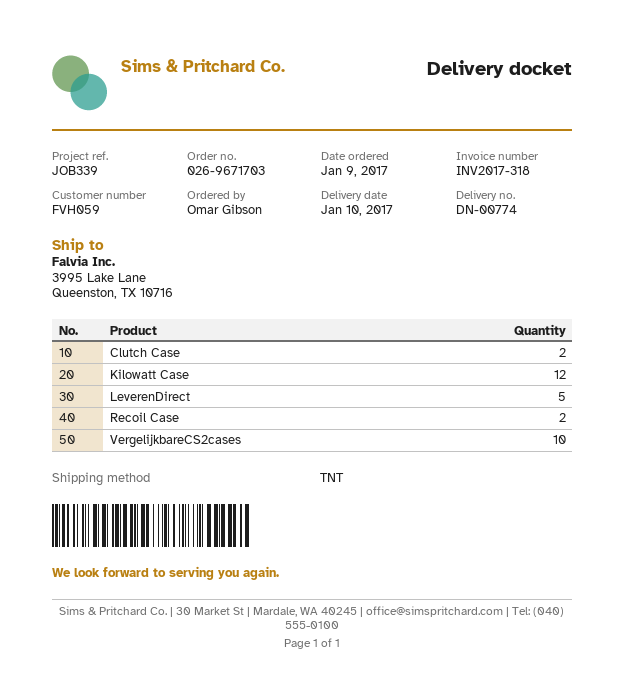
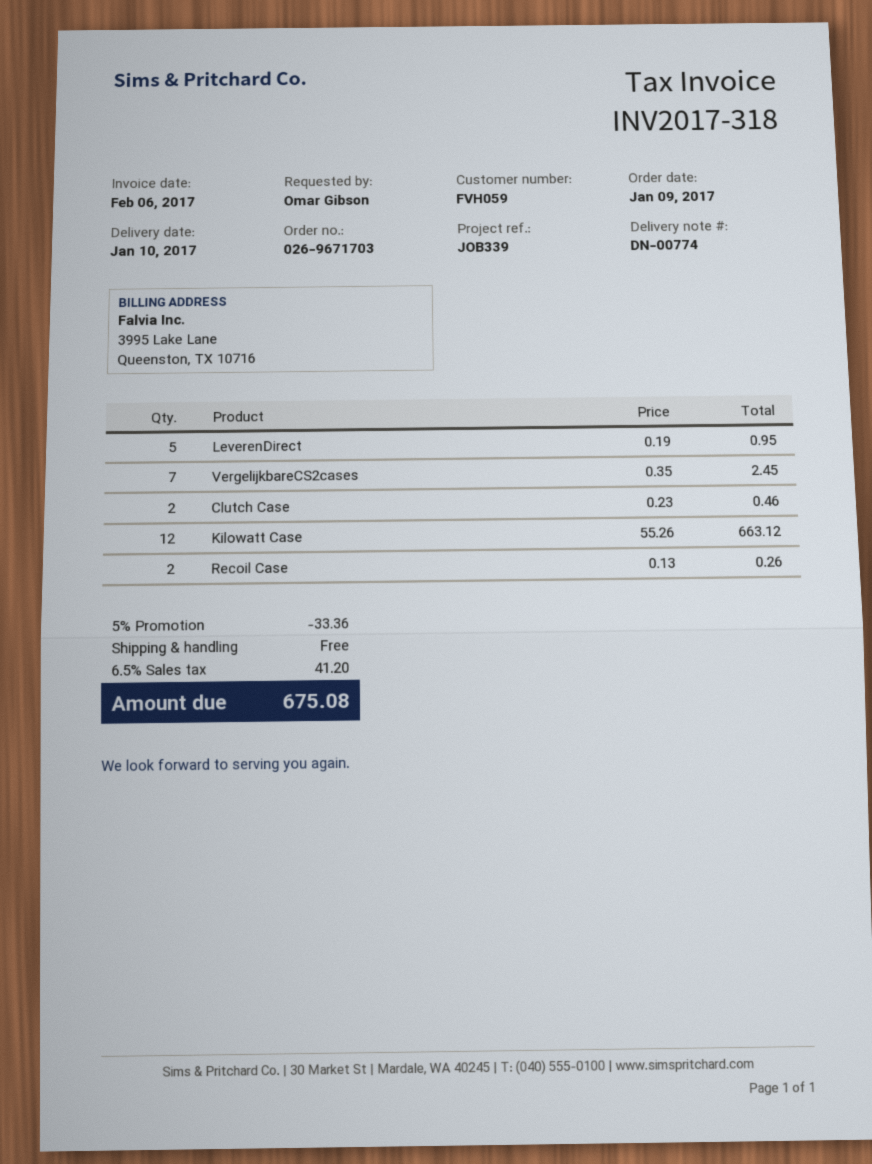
VergelijkbareCS2cases: 10 -> 7

